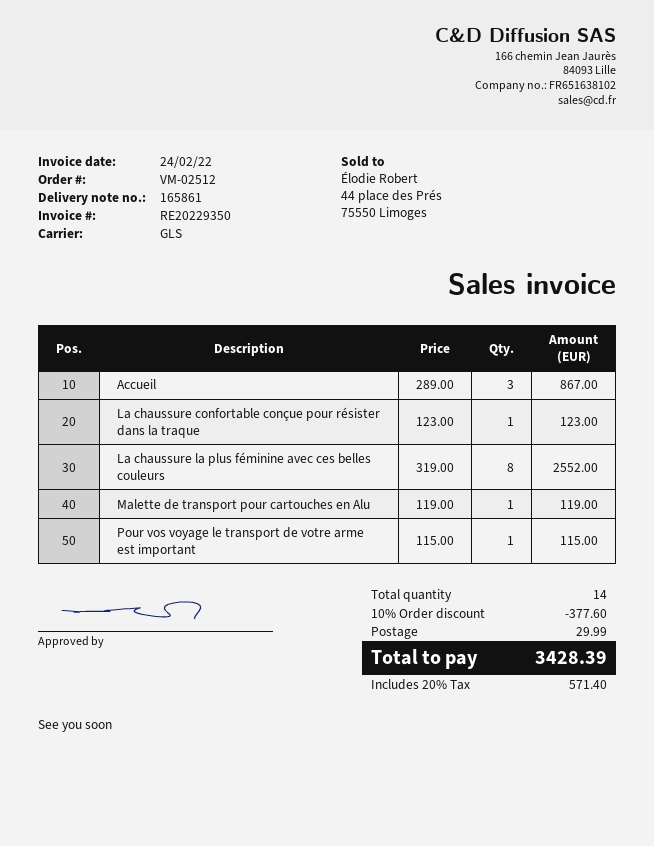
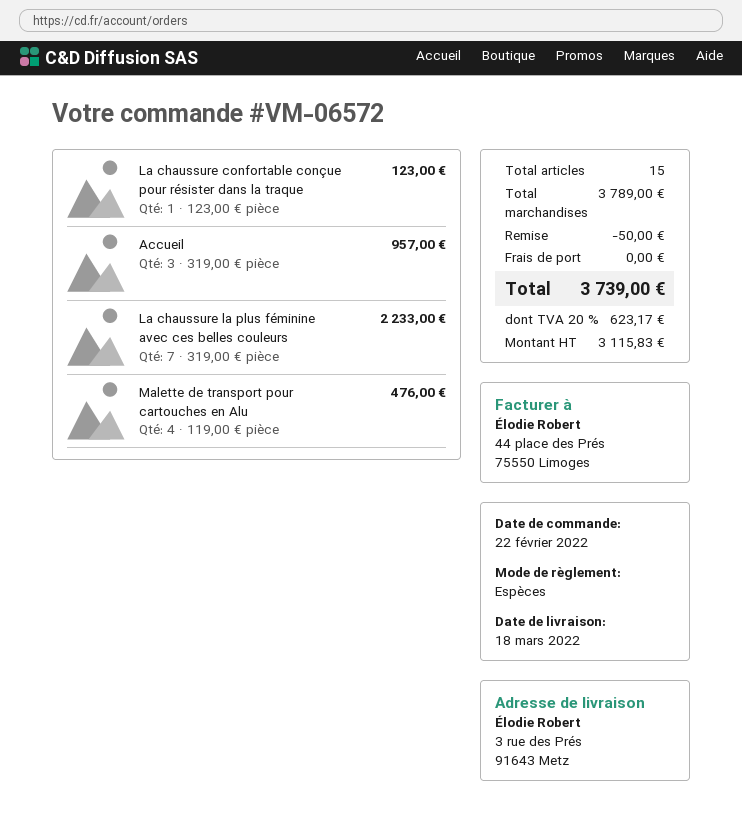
order number: VM-02512 -> VM-06572
Accueil: 3 x 289.00 = 867.00 -> 3 x 319.00 = 957.00
La chaussure la plus féminine avec ces belles couleurs: 8 x 319.00 = 2552.00 -> 7 x 319.00 = 2233.00
Malette de transport pour cartouches en Alu: 1 x 119.00 = 119.00 -> 4 x 119.00 = 476.00
Pour vos voyage le transport de votre arme est important: 1 x 115.00 = 115.00 -> none
total quantity: 14 -> 15
discount: 377.60 -> 50.00
shipping: 29.99 -> 0.00
tax: 20% = 571.40 -> 20% = 623.17
total: 3428.39 -> 3739.00

